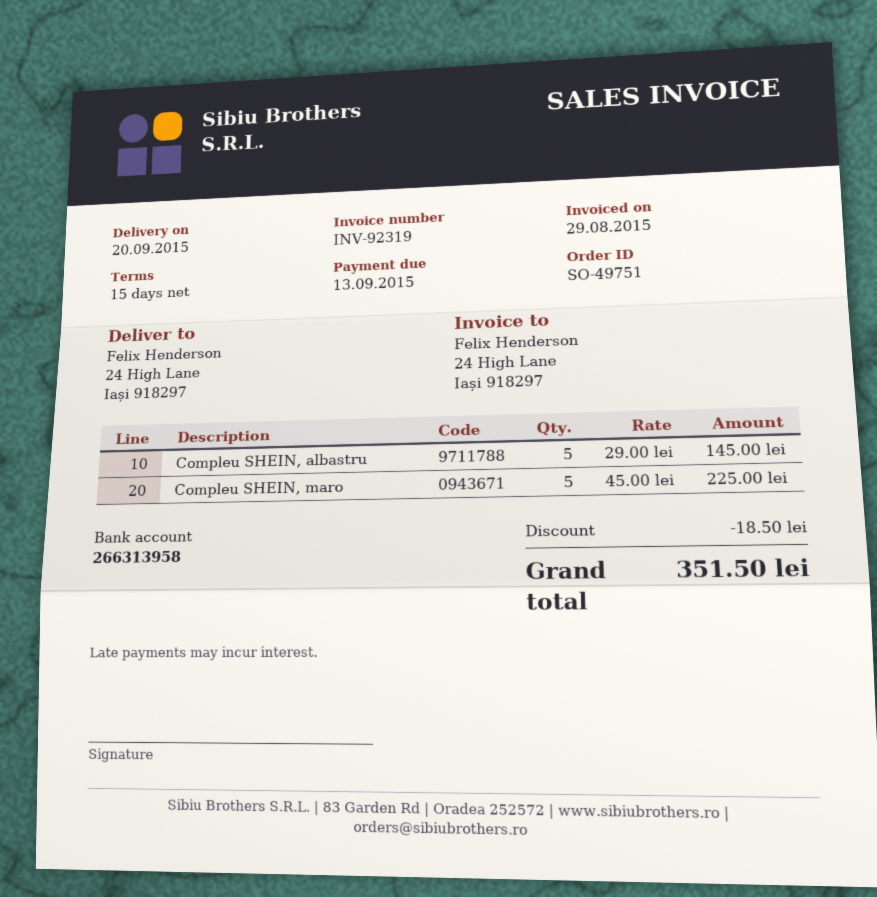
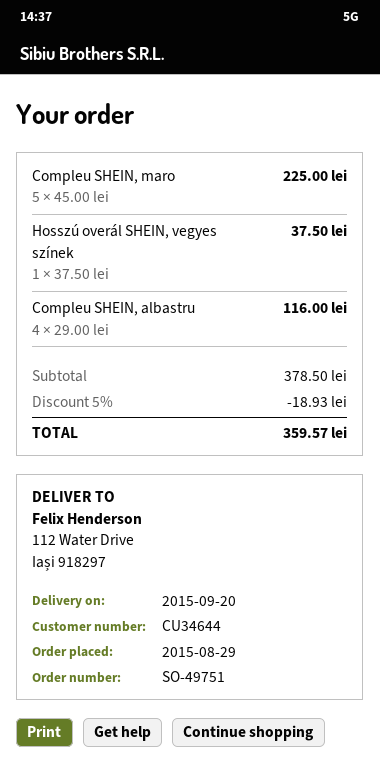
ship to: 24 High Lane, Iași 918297 -> 112 Water Drive, Iași 918297
Compleu SHEIN, albastru: 5 x 29.00 = 145.00 -> 4 x 29.00 = 116.00
Hosszú overál SHEIN, vegyes színek: none -> 1 x 37.50 = 37.50
discount: 18.50 -> 18.93
total: 351.50 -> 359.57

